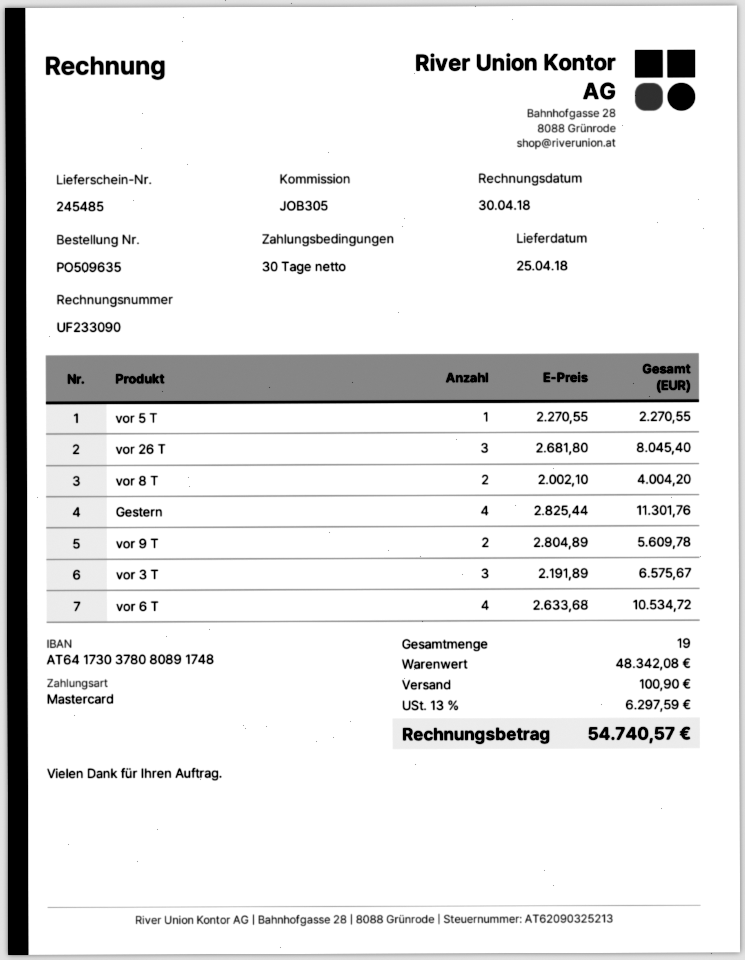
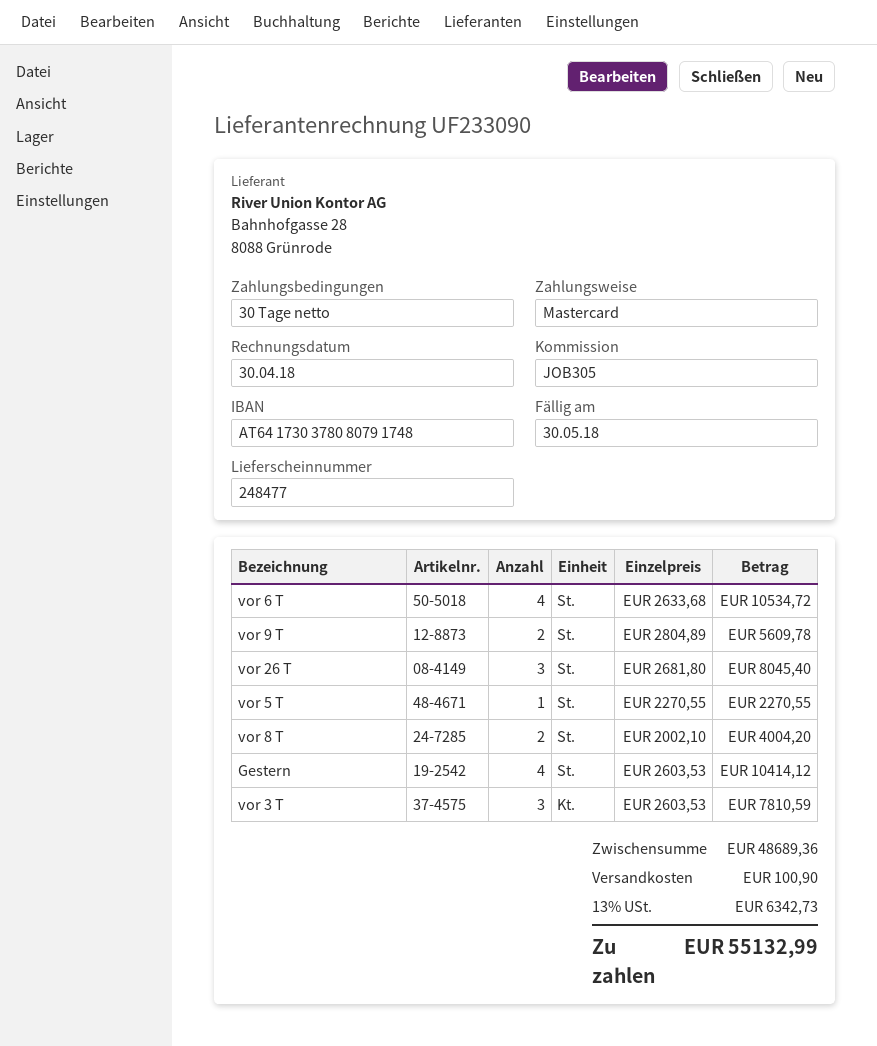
delivery note number: 245485 -> 248477
bank account: AT641730378080891748 -> AT641730378080791748
Gestern: 4 x 2825.44 = 11301.76 -> 4 x 2603.53 = 10414.12
vor 3 T: 3 x 2191.89 = 6575.67 -> 3 x 2603.53 = 7810.59
subtotal: 48342.08 -> 48689.36
tax: 13% = 6297.59 -> 13% = 6342.73
total: 54740.57 -> 55132.99

